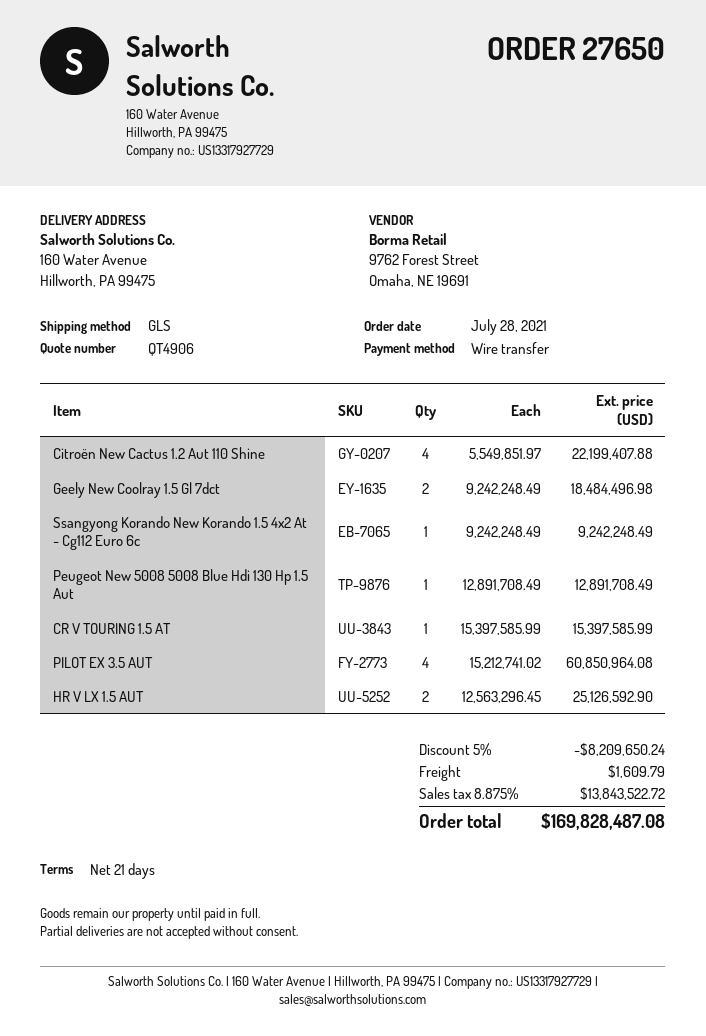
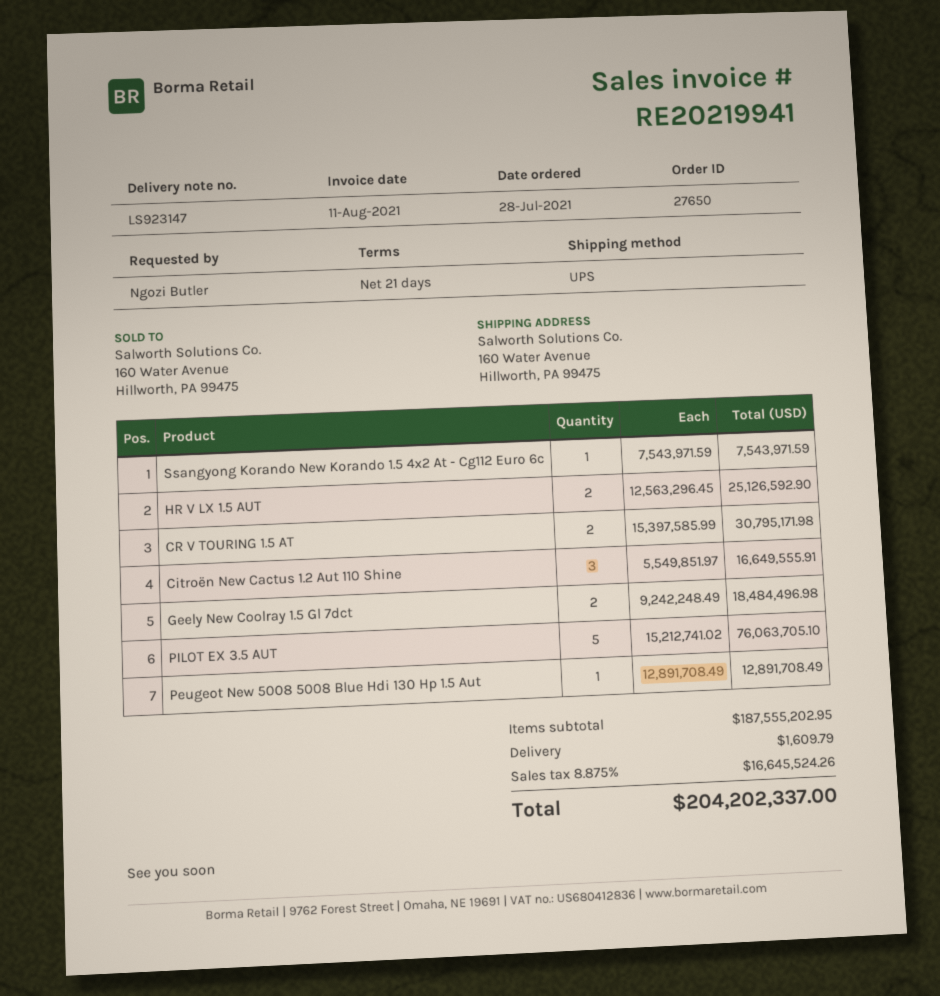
shipping method: GLS -> UPS
Citroën New Cactus 1.2 Aut 110 Shine: 4 x 5549851.97 = 22199407.88 -> 3 x 5549851.97 = 16649555.91
Ssangyong Korando New Korando 1.5 4x2 At - Cg112 Euro 6c: 1 x 9242248.49 = 9242248.49 -> 1 x 7543971.59 = 7543971.59
CR V TOURING 1.5 AT: 1 x 15397585.99 = 15397585.99 -> 2 x 15397585.99 = 30795171.98
PILOT EX 3.5 AUT: 4 x 15212741.02 = 60850964.08 -> 5 x 15212741.02 = 76063705.10
discount: 5% = 8209650.24 -> none
tax: 8.875% = 13843522.72 -> 8.875% = 16645524.26
total: 169828487.08 -> 204202337.00

